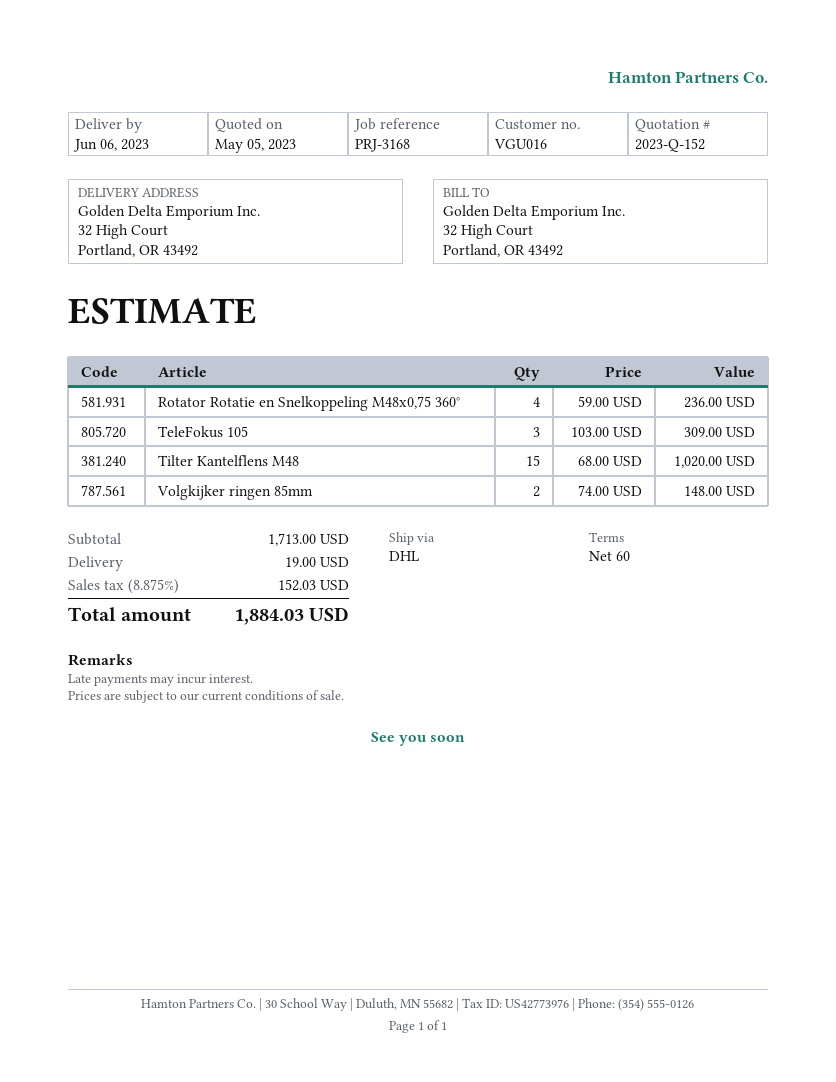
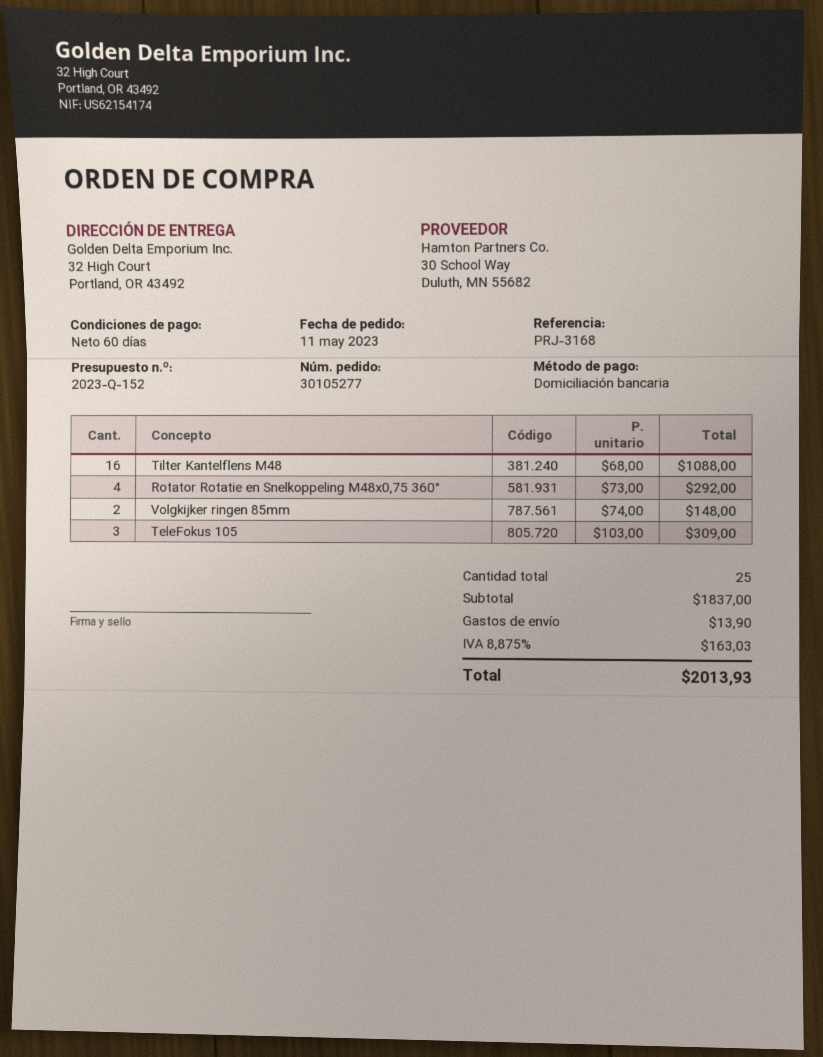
Rotator Rotatie en Snelkoppeling M48x0,75 360°: 4 x 59.00 = 236.00 -> 4 x 73.00 = 292.00
Tilter Kantelflens M48: 15 x 68.00 = 1020.00 -> 16 x 68.00 = 1088.00
subtotal: 1713.00 -> 1837.00
shipping: 19.00 -> 13.90
tax: 8.875% = 152.03 -> 8.875% = 163.03
total: 1884.03 -> 2013.93

